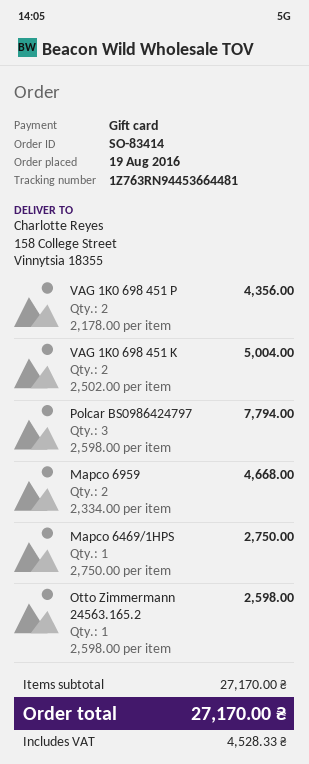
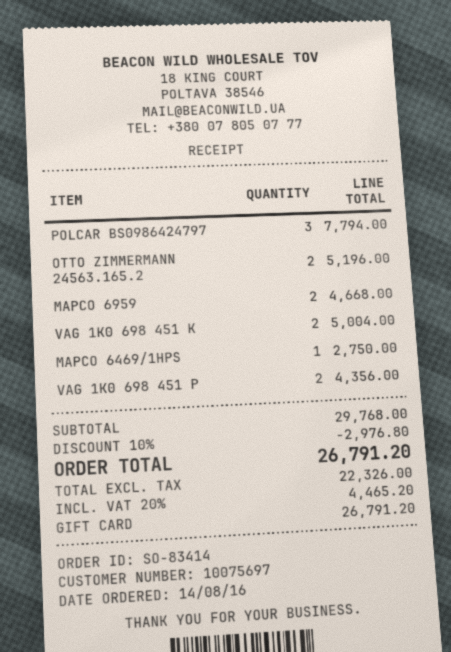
order date: 2016-08-19 -> 2016-08-14
Otto Zimmermann 24563.165.2: 1 for 2598.00 -> 2 for 5196.00
subtotal: 27170.00 -> 29768.00
discount: none -> 10% = 2976.80
tax: 4528.33 -> 4465.20
total: 27170.00 -> 26791.20

